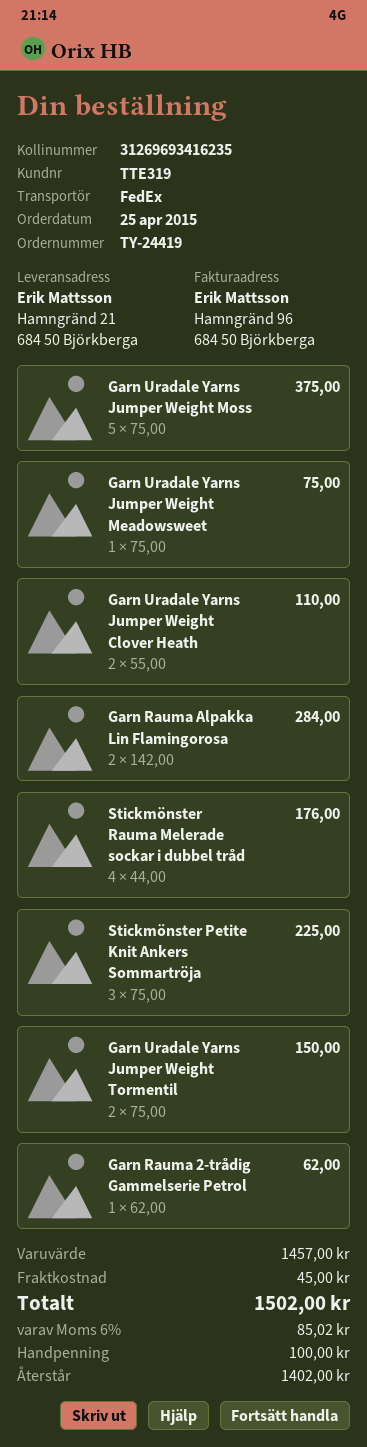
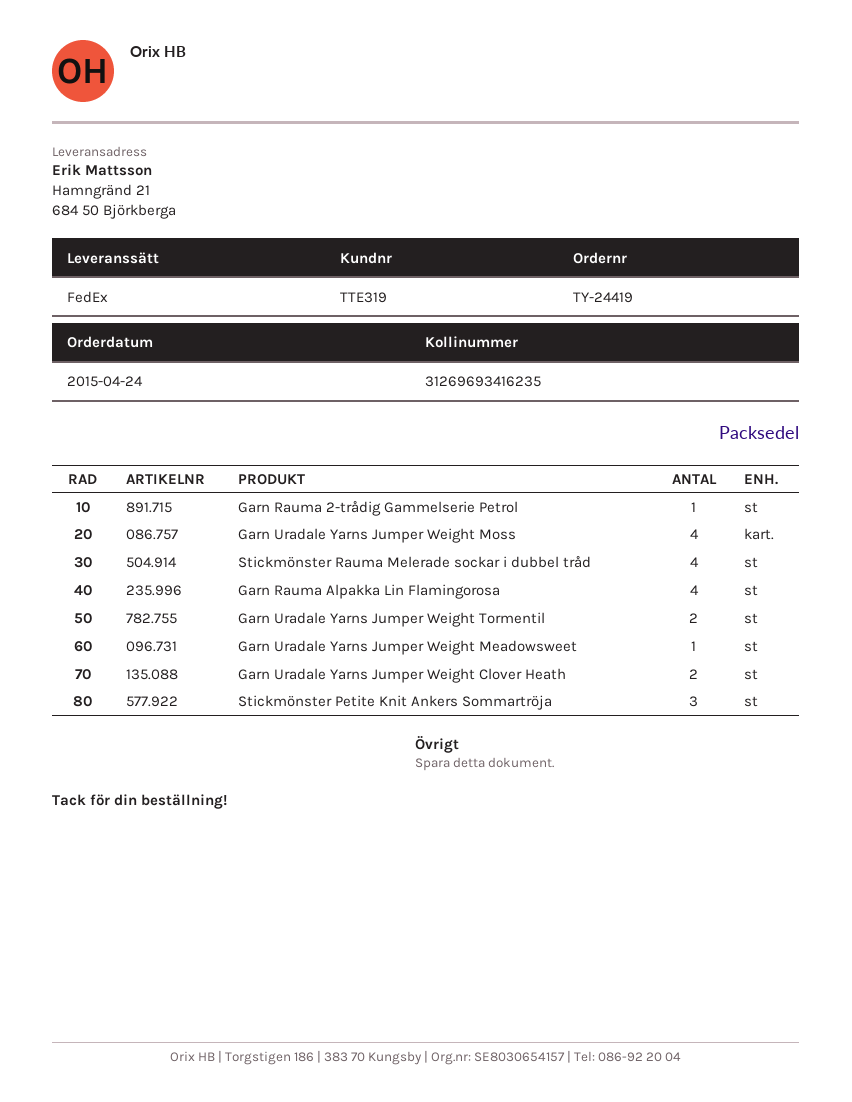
order date: 2015-04-25 -> 2015-04-24
Garn Uradale Yarns Jumper Weight Moss: 5 -> 4
Garn Rauma Alpakka Lin Flamingorosa: 2 -> 4

